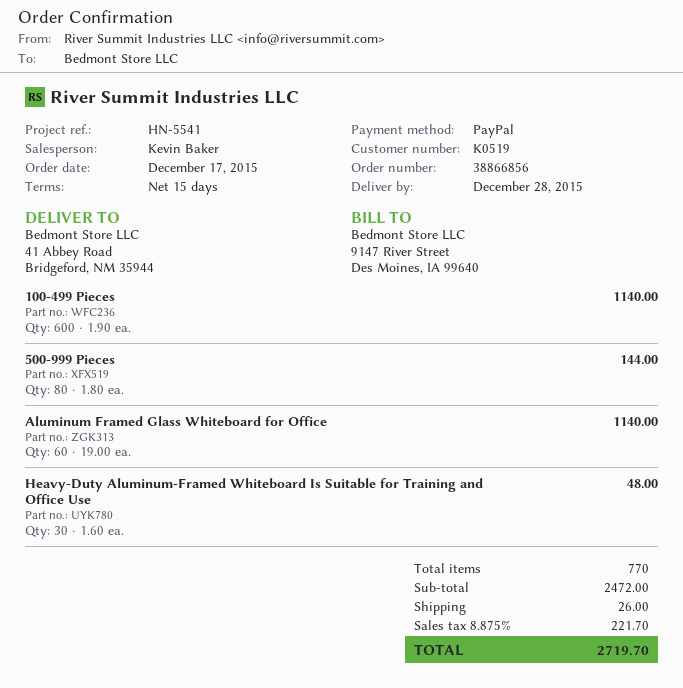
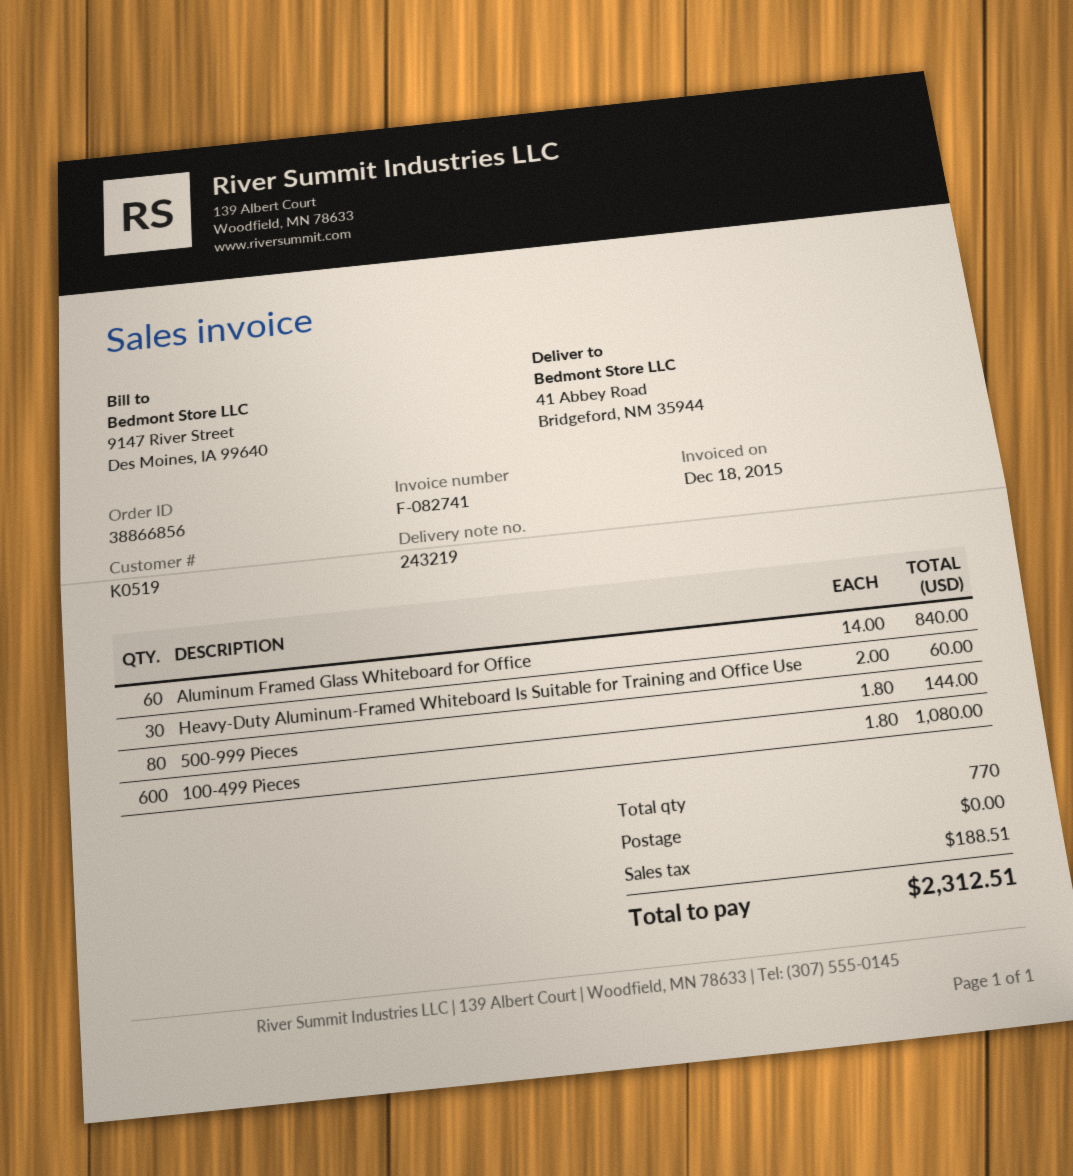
100-499 Pieces: 600 x 1.90 = 1140.00 -> 600 x 1.80 = 1080.00
Aluminum Framed Glass Whiteboard for Office: 60 x 19.00 = 1140.00 -> 60 x 14.00 = 840.00
Heavy-Duty Aluminum-Framed Whiteboard Is Suitable for Training and Office Use: 30 x 1.60 = 48.00 -> 30 x 2.00 = 60.00
shipping: 26.00 -> 0.00
tax: 221.70 -> 188.51
total: 2719.70 -> 2312.51

